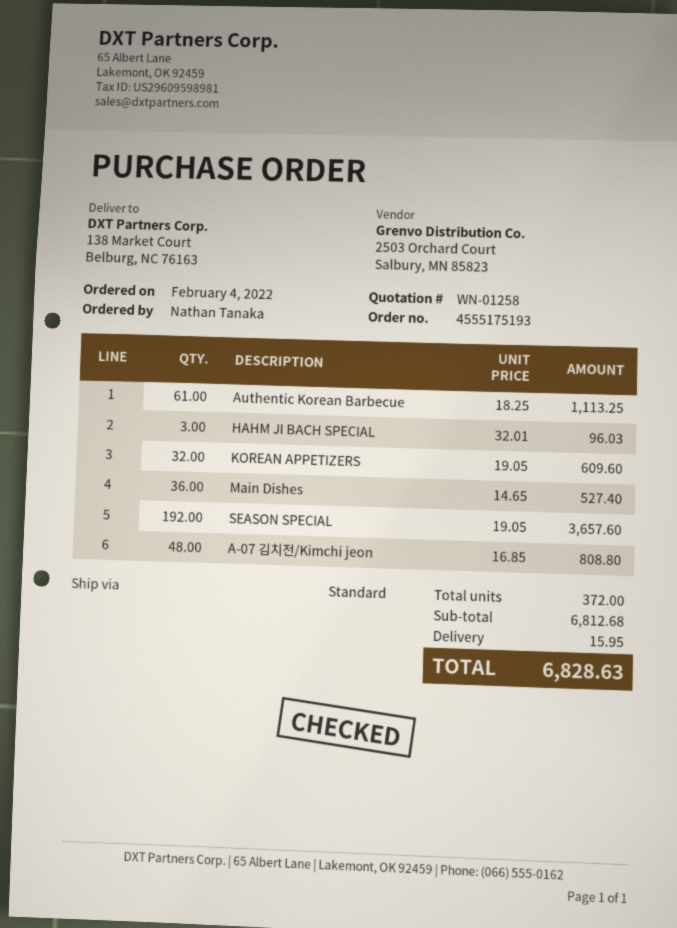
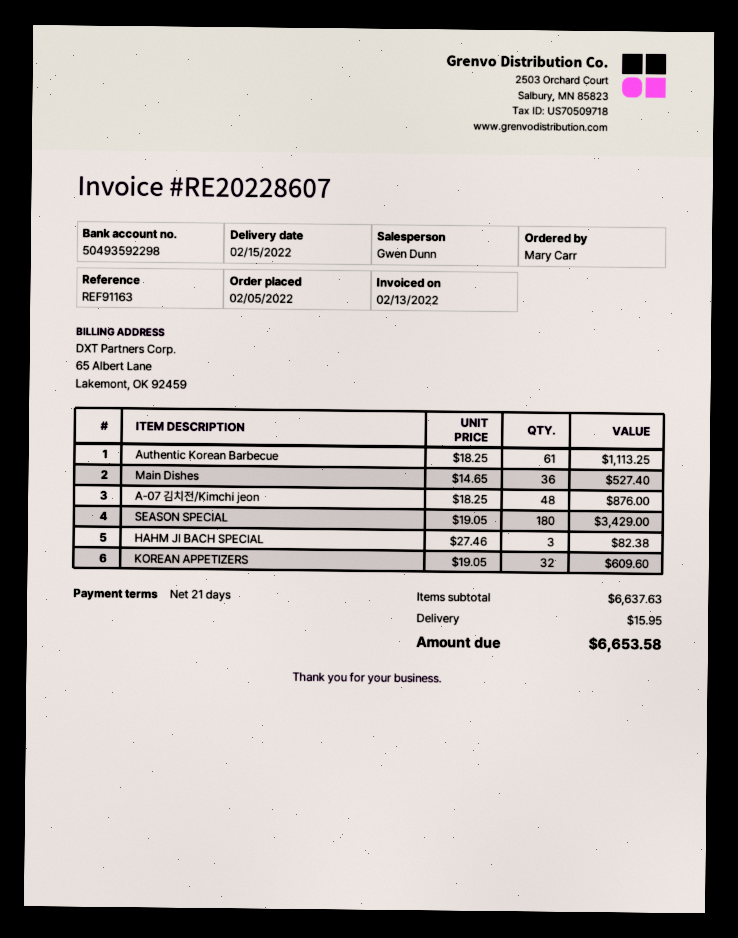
order date: 2022-02-04 -> 2022-02-05
ordered by: Nathan Tanaka -> Mary Carr
HAHM JI BACH SPECIAL: 3 x 32.01 = 96.03 -> 3 x 27.46 = 82.38
SEASON SPECIAL: 192 x 19.05 = 3657.60 -> 180 x 19.05 = 3429.00
A-07 김치전/Kimchi jeon: 48 x 16.85 = 808.80 -> 48 x 18.25 = 876.00
subtotal: 6812.68 -> 6637.63
total: 6828.63 -> 6653.58

